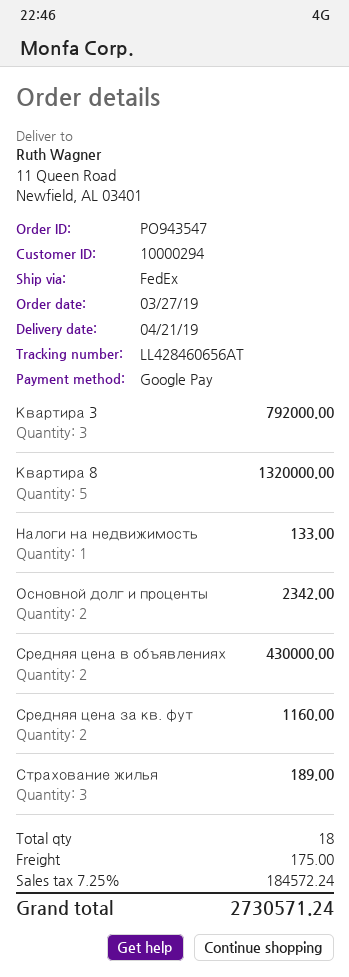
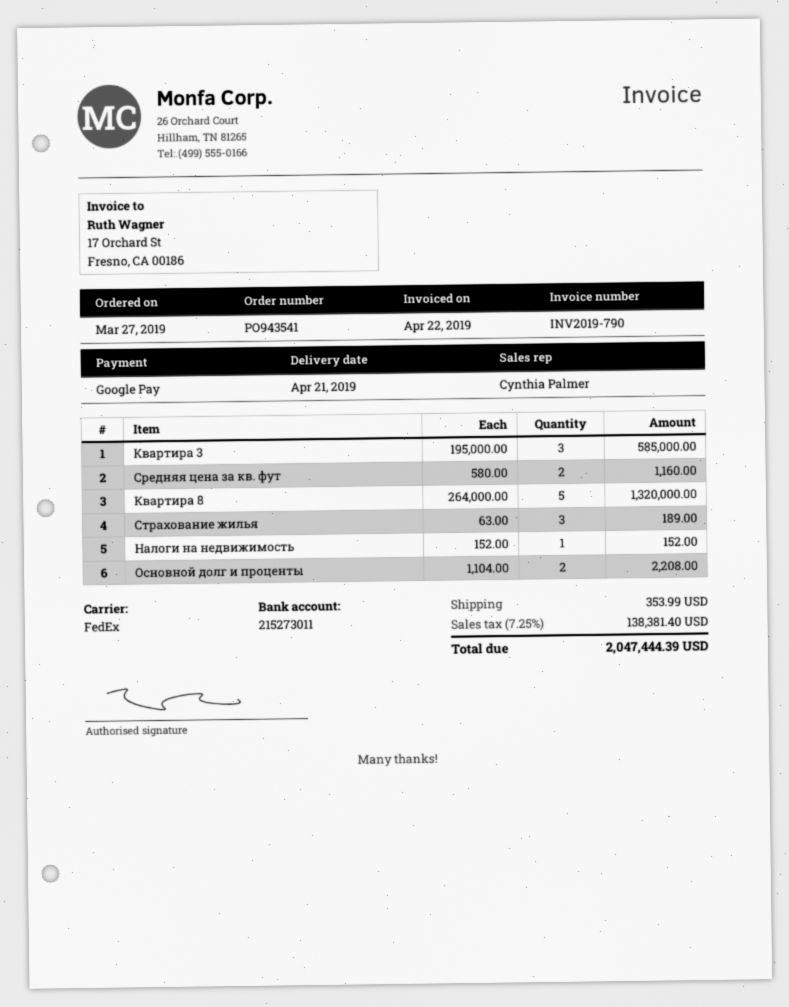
order number: PO943547 -> PO943541
Квартира 3: 3 for 792000.00 -> 3 for 585000.00
Налоги на недвижимость: 1 for 133.00 -> 1 for 152.00
Основной долг и проценты: 2 for 2342.00 -> 2 for 2208.00
Средняя цена в объявлениях: 2 for 430000.00 -> none
shipping: 175.00 -> 353.99
tax: 7.25% = 184572.24 -> 7.25% = 138381.40
total: 2730571.24 -> 2047444.39

